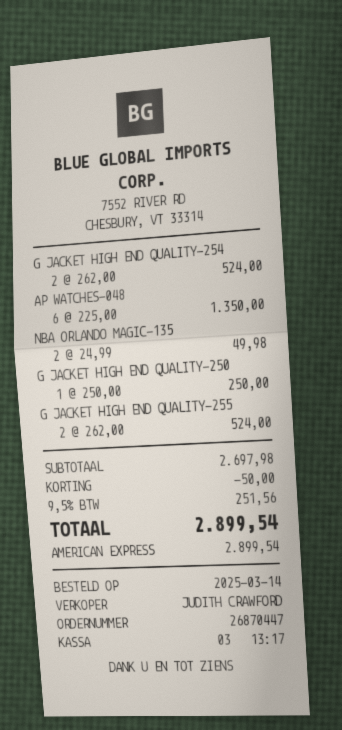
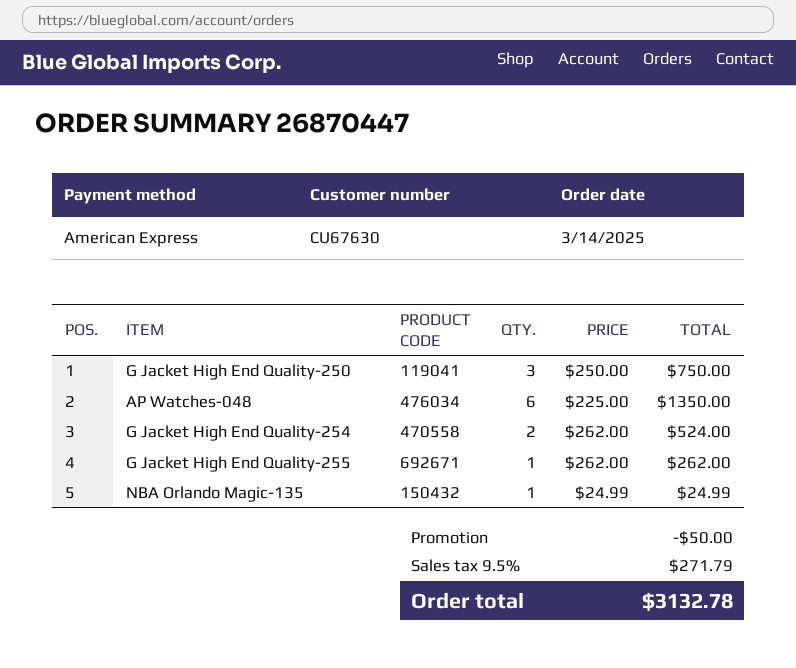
NBA ORLANDO MAGIC-135: 2 x 24.99 = 49.98 -> 1 x 24.99 = 24.99
G JACKET HIGH END QUALITY-250: 1 x 250.00 = 250.00 -> 3 x 250.00 = 750.00
G JACKET HIGH END QUALITY-255: 2 x 262.00 = 524.00 -> 1 x 262.00 = 262.00
tax: 9.5% = 251.56 -> 9.5% = 271.79
total: 2899.54 -> 3132.78

